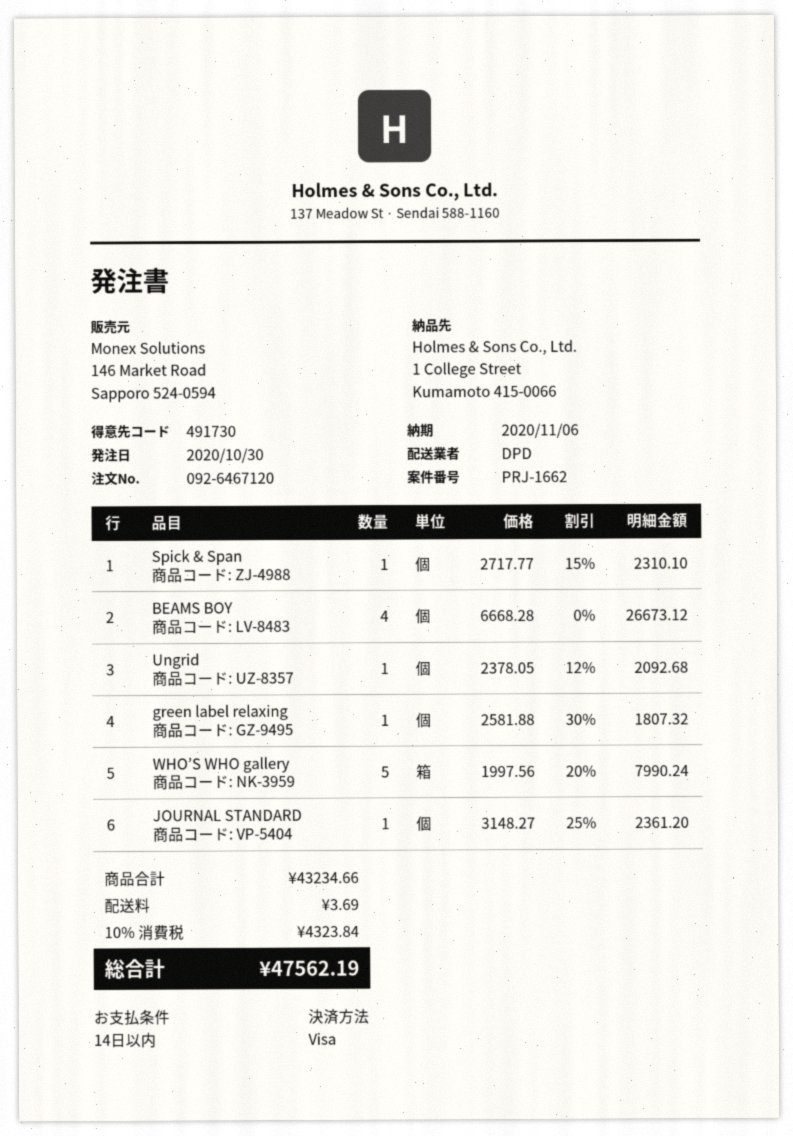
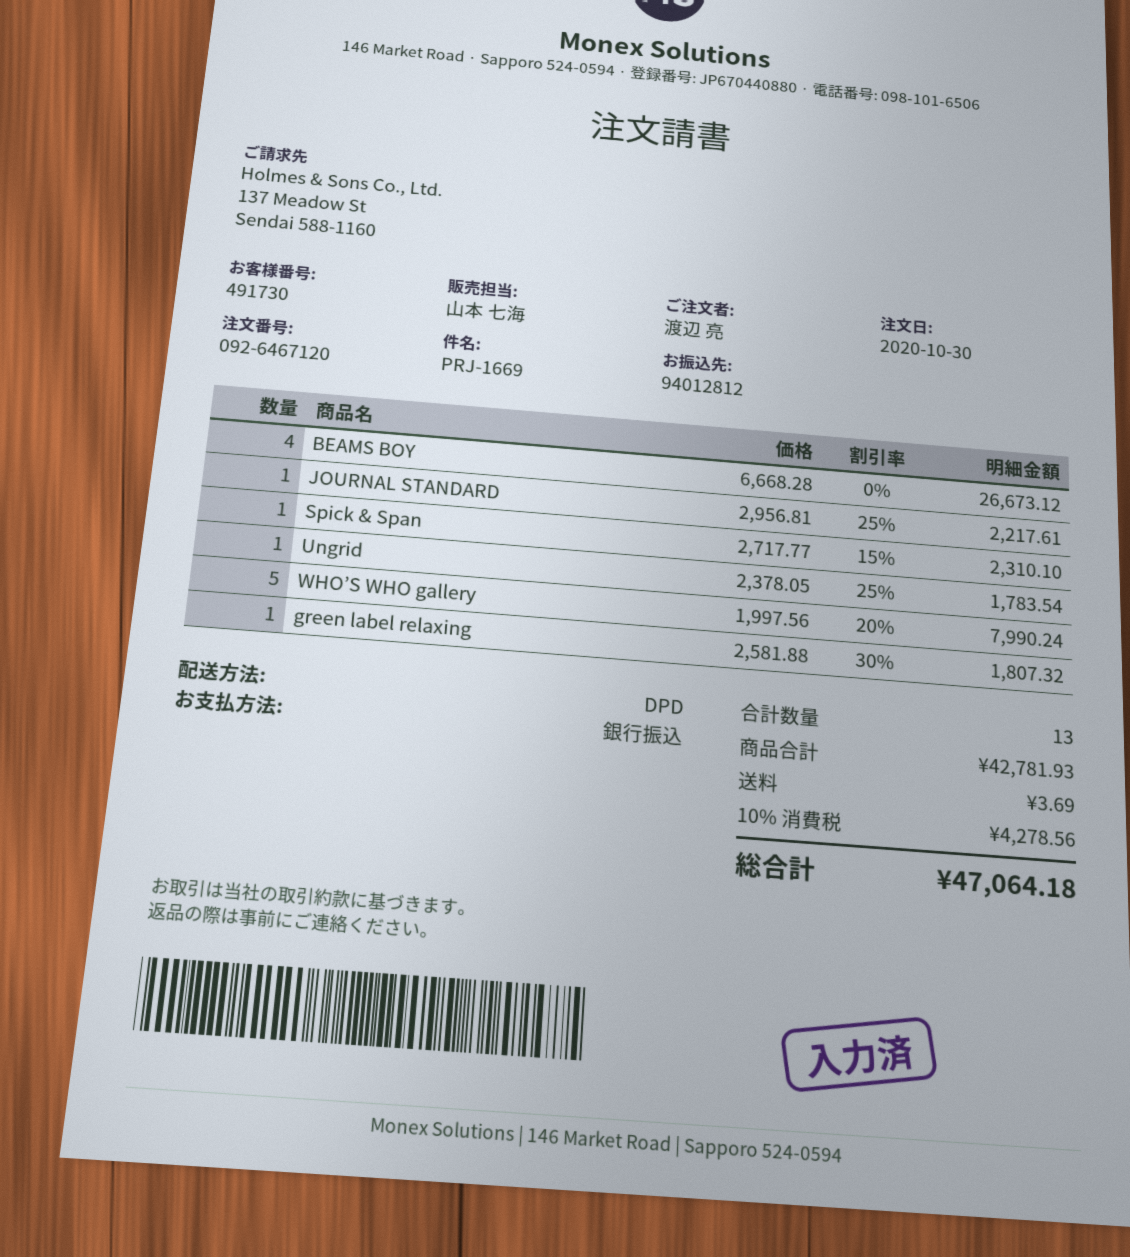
reference: PRJ-1662 -> PRJ-1669
payment method: Visa -> bank transfer
Ungrid: 1 x 2378.05 - 12% = 2092.68 -> 1 x 2378.05 - 25% = 1783.54
JOURNAL STANDARD: 1 x 3148.27 - 25% = 2361.20 -> 1 x 2956.81 - 25% = 2217.61
subtotal: 43234.66 -> 42781.93
tax: 10% = 4323.84 -> 10% = 4278.56
total: 47562.19 -> 47064.18

